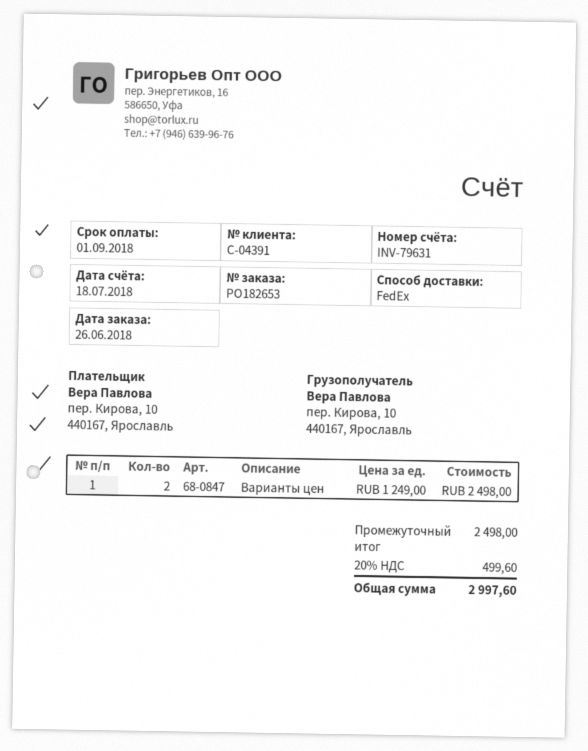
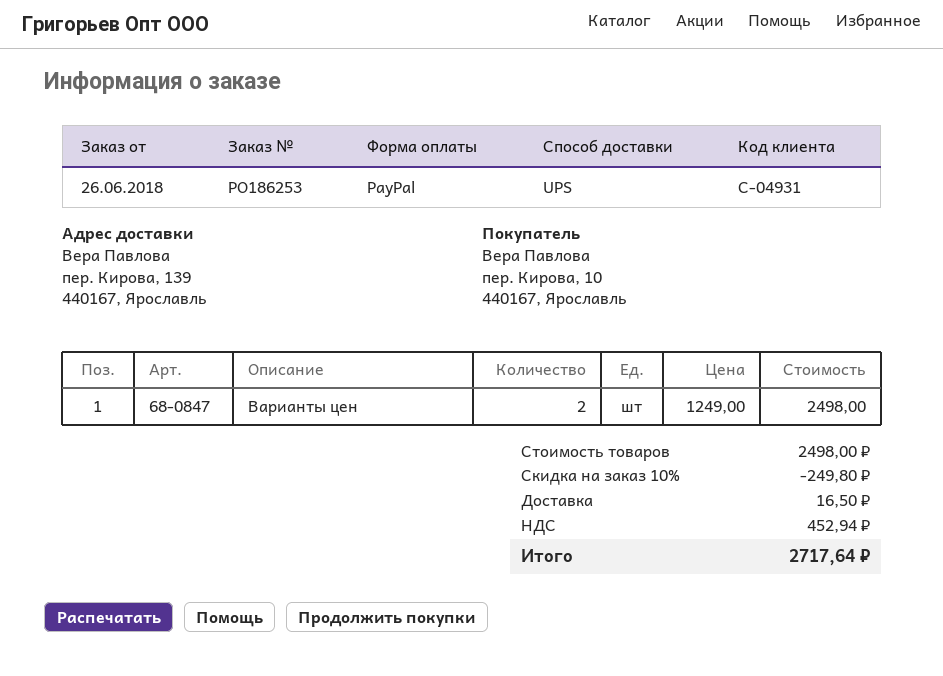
order number: PO182653 -> PO186253
customer number: C-04391 -> C-04931
shipping method: FedEx -> UPS
ship to: пер. Кирова, 10, 440167, Ярославль -> пер. Кирова, 139, 440167, Ярославль
discount: none -> 10% = 249.80
shipping: none -> 16.50
tax: 499.60 -> 452.94
total: 2997.60 -> 2717.64

